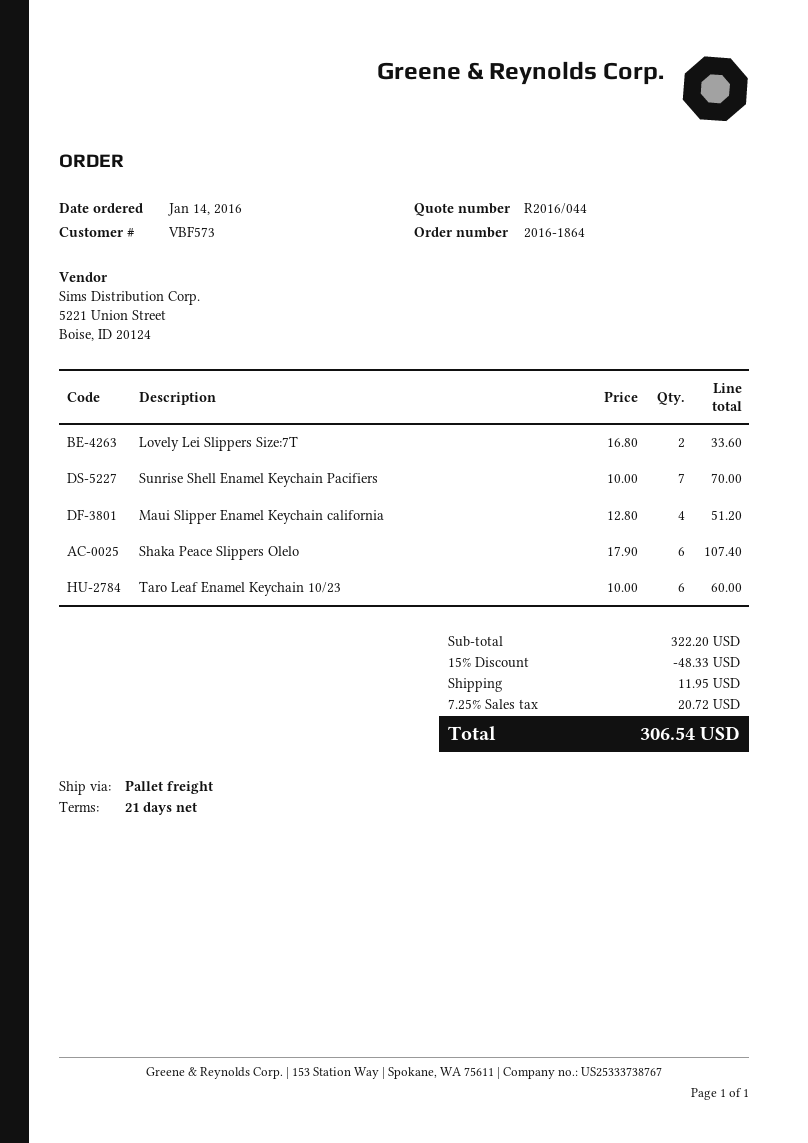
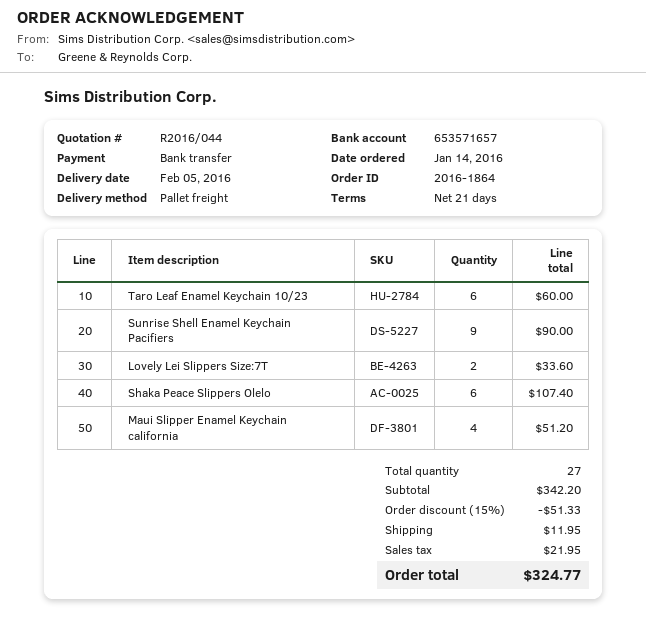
Sunrise Shell Enamel Keychain Pacifiers: 7 for 70.00 -> 9 for 90.00
subtotal: 322.20 -> 342.20
discount: 15% = 48.33 -> 15% = 51.33
tax: 20.72 -> 21.95
total: 306.54 -> 324.77

